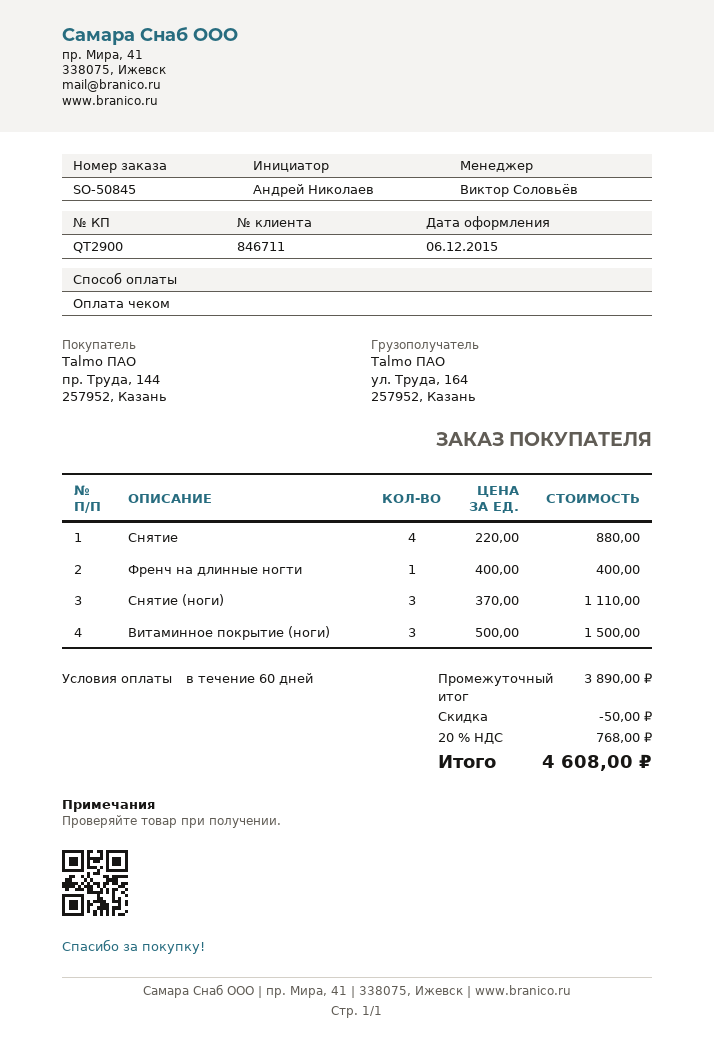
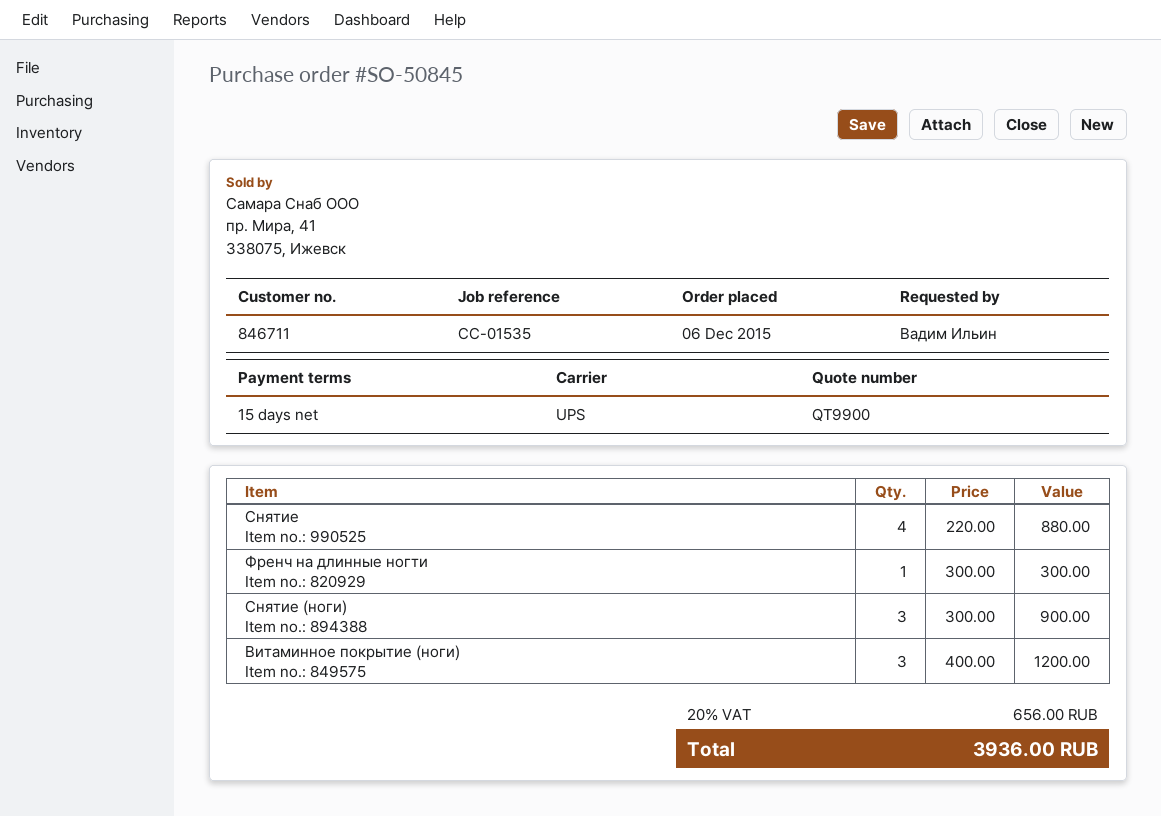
quote number: QT2900 -> QT9900
payment terms: 60 days -> 15 days
ordered by: Андрей Николаев -> Вадим Ильин
Френч на длинные ногти: 1 x 400.00 = 400.00 -> 1 x 300.00 = 300.00
Снятие (ноги): 3 x 370.00 = 1110.00 -> 3 x 300.00 = 900.00
Витаминное покрытие (ноги): 3 x 500.00 = 1500.00 -> 3 x 400.00 = 1200.00
discount: 50.00 -> none
tax: 20% = 768.00 -> 20% = 656.00
total: 4608.00 -> 3936.00

